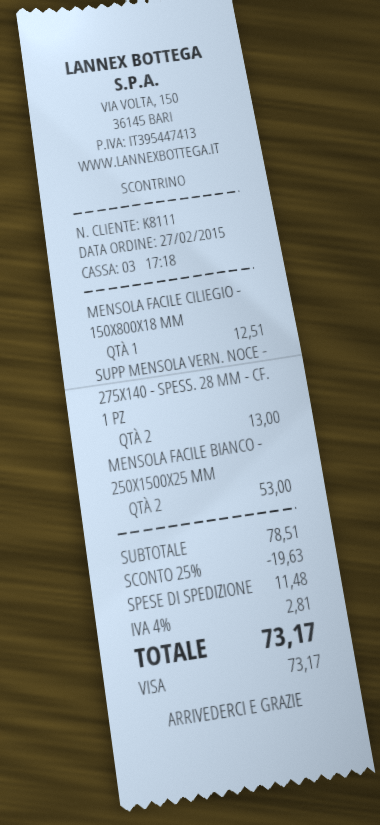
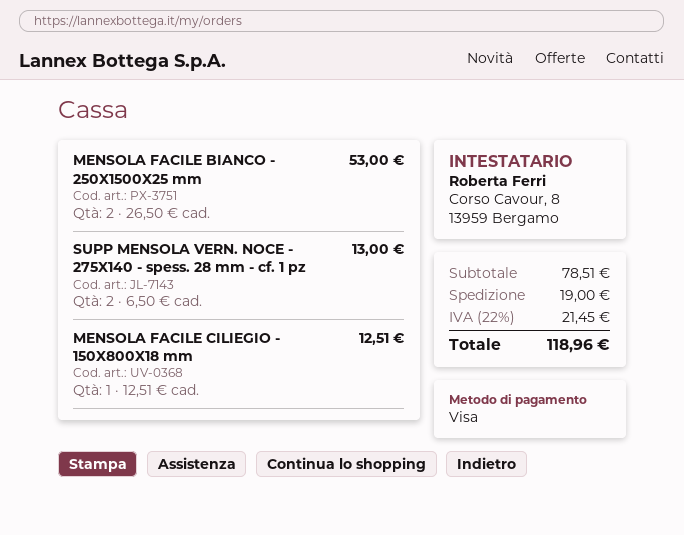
discount: 25% = 19.63 -> none
shipping: 11.48 -> 19.00
tax: 4% = 2.81 -> 22% = 21.45
total: 73.17 -> 118.96

